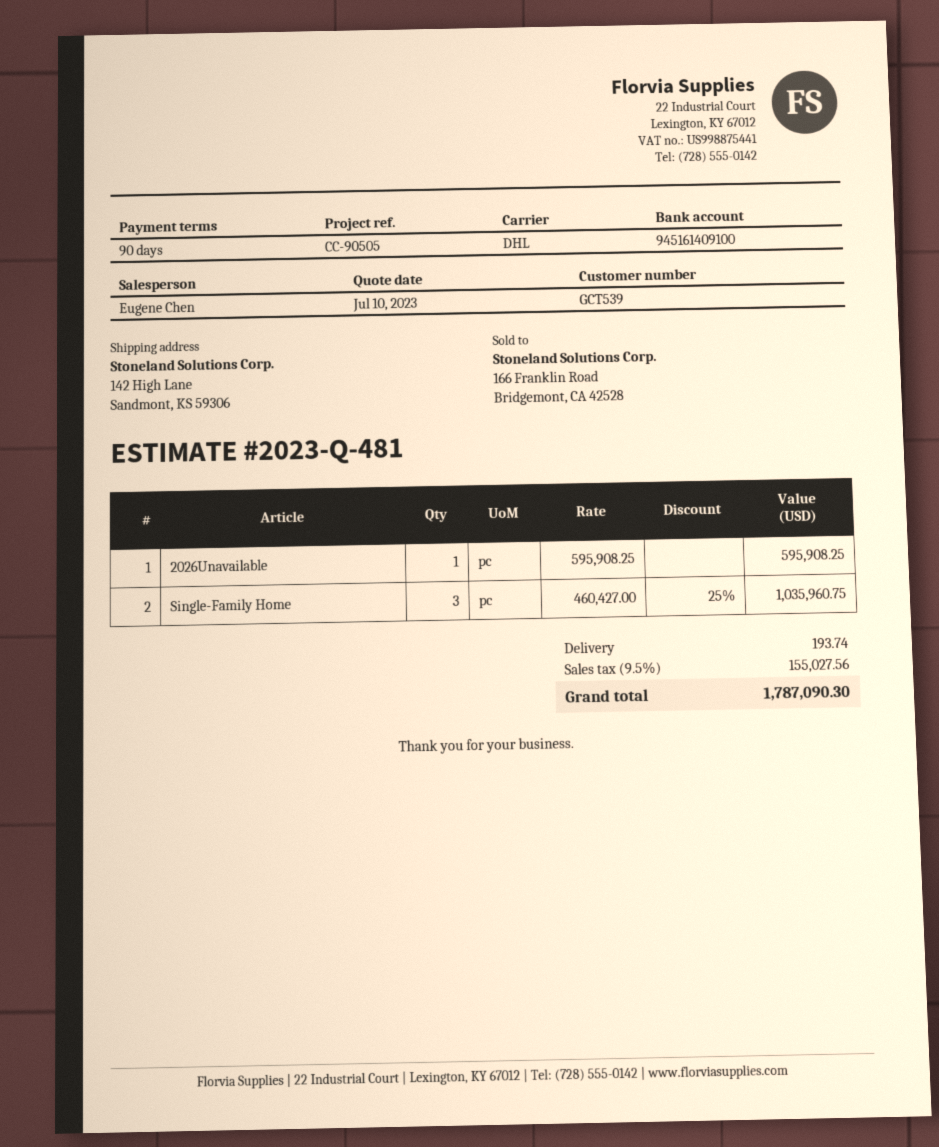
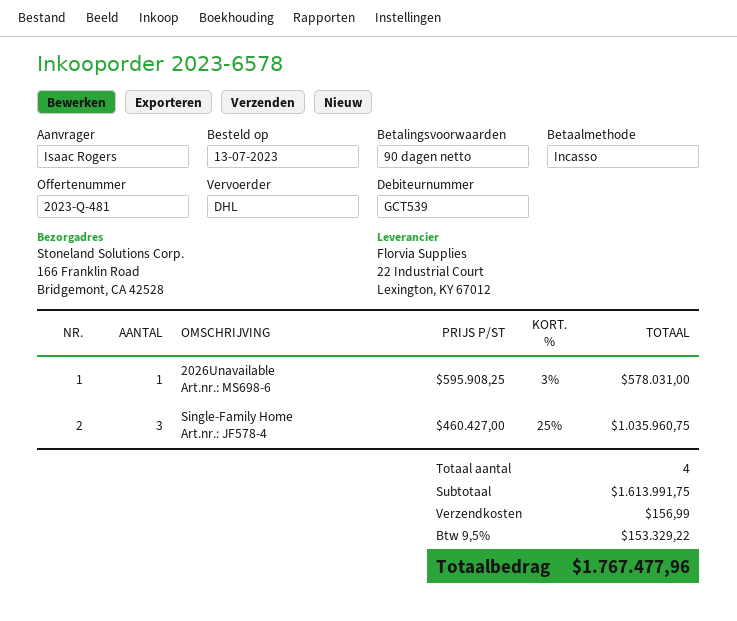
ship to: 142 High Lane, Sandmont, KS 59306 -> 166 Franklin Road, Bridgemont, CA 42528
2026Unavailable: 1 x 595908.25 = 595908.25 -> 1 x 595908.25 - 3% = 578031.00
shipping: 193.74 -> 156.99
tax: 9.5% = 155027.56 -> 9.5% = 153329.22
total: 1787090.30 -> 1767477.96

